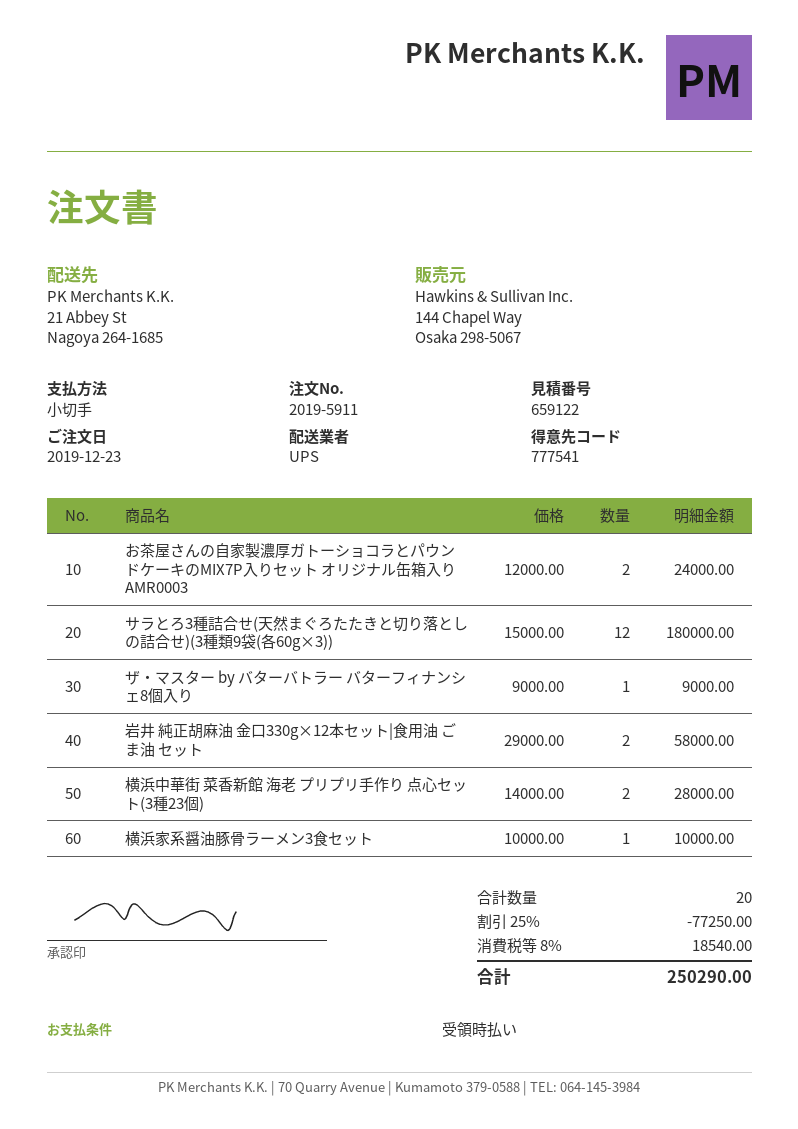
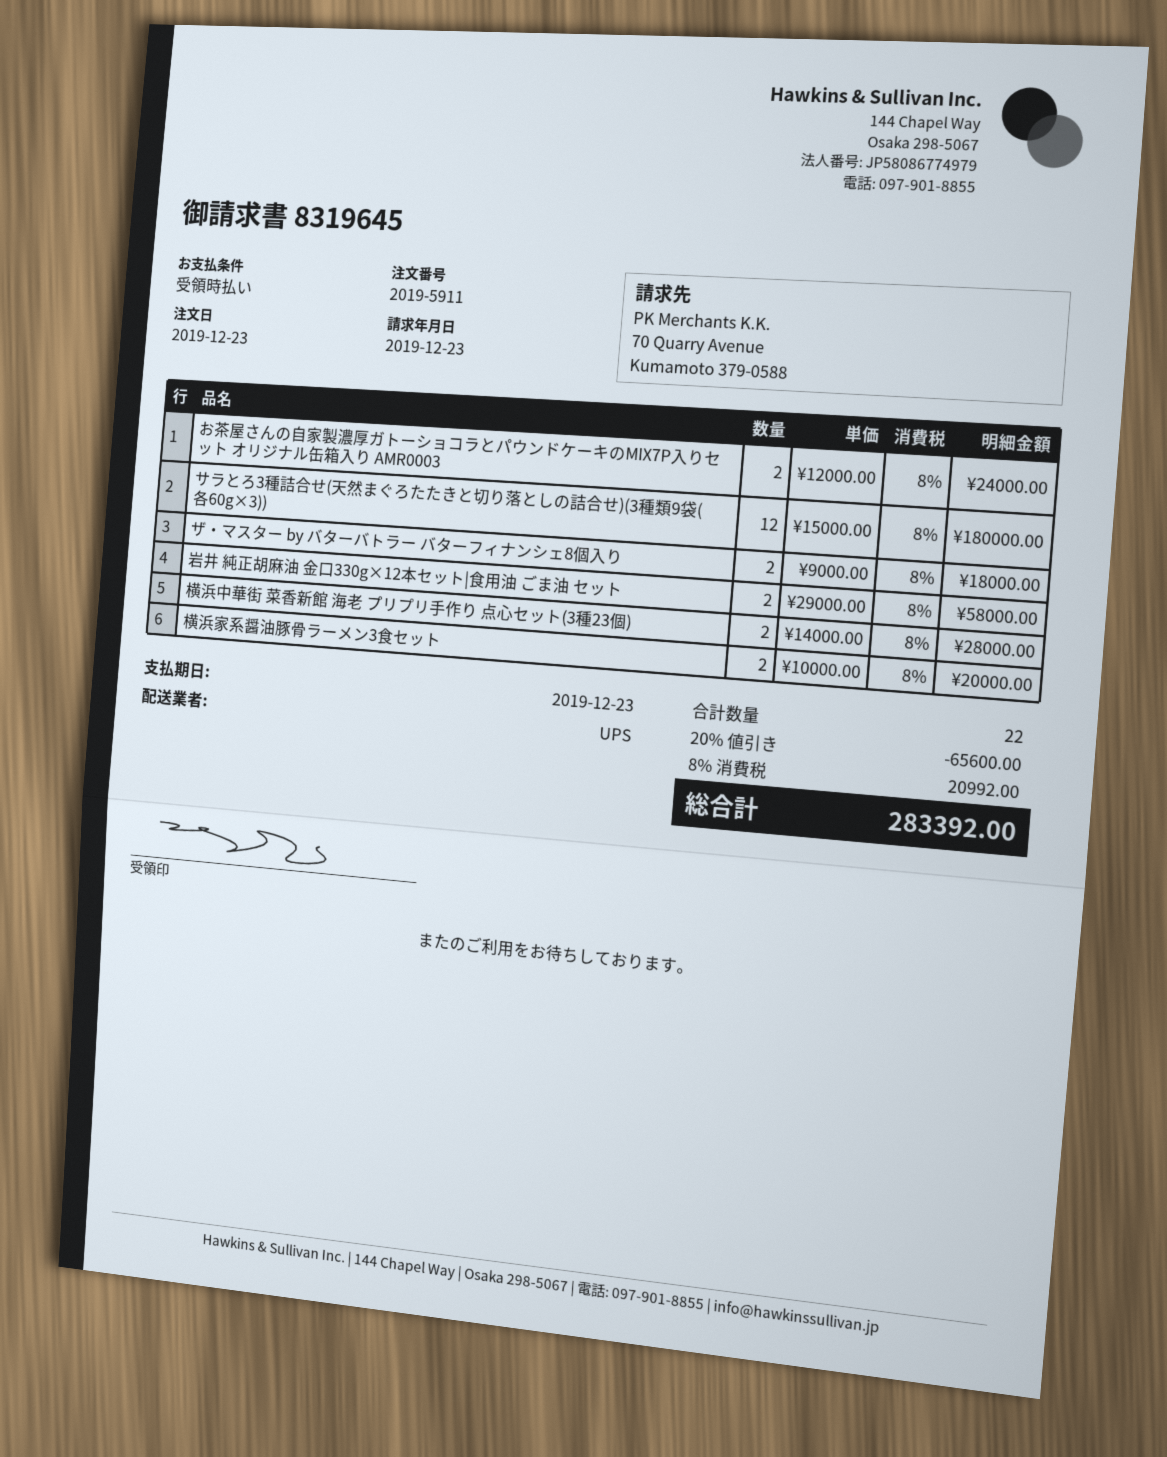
ザ・マスター by バターバトラー バターフィナンシェ8個入り: 1 x 9000.00 = 9000.00 -> 2 x 9000.00 = 18000.00
横浜家系醤油豚骨ラーメン3食セット: 1 x 10000.00 = 10000.00 -> 2 x 10000.00 = 20000.00
total quantity: 20 -> 22
discount: 25% = 77250.00 -> 20% = 65600.00
tax: 8% = 18540.00 -> 8% = 20992.00
total: 250290.00 -> 283392.00

